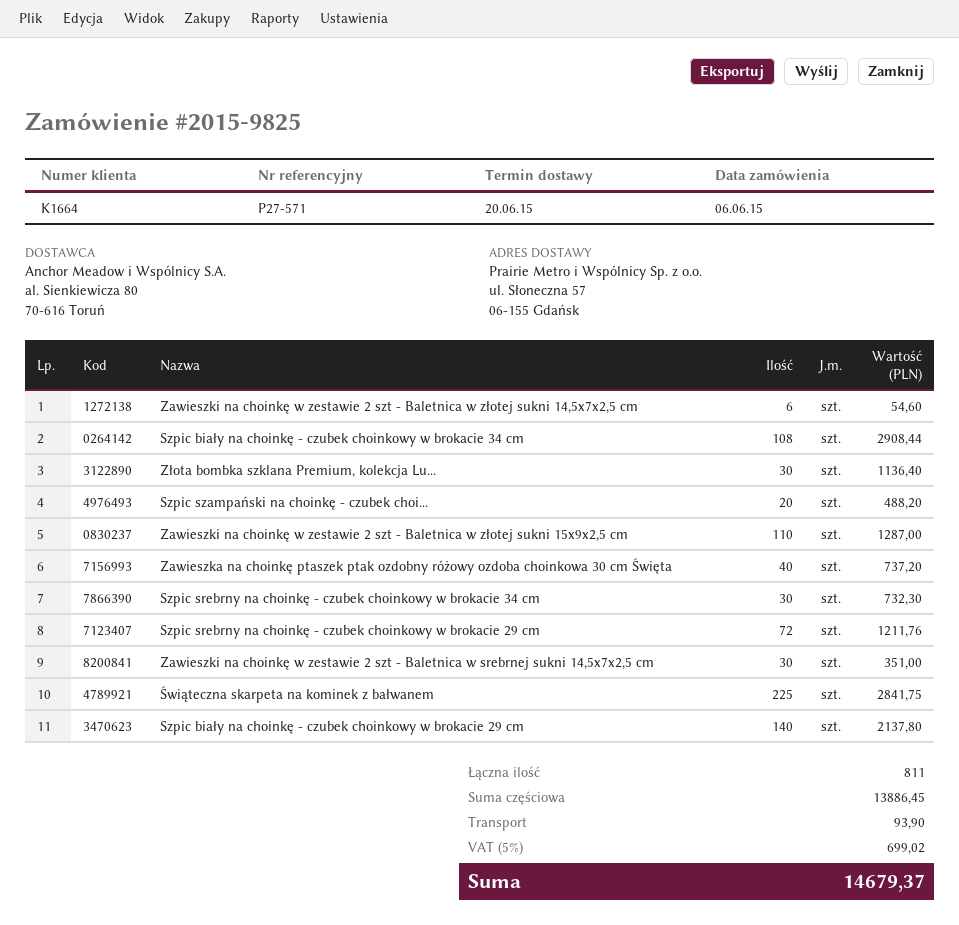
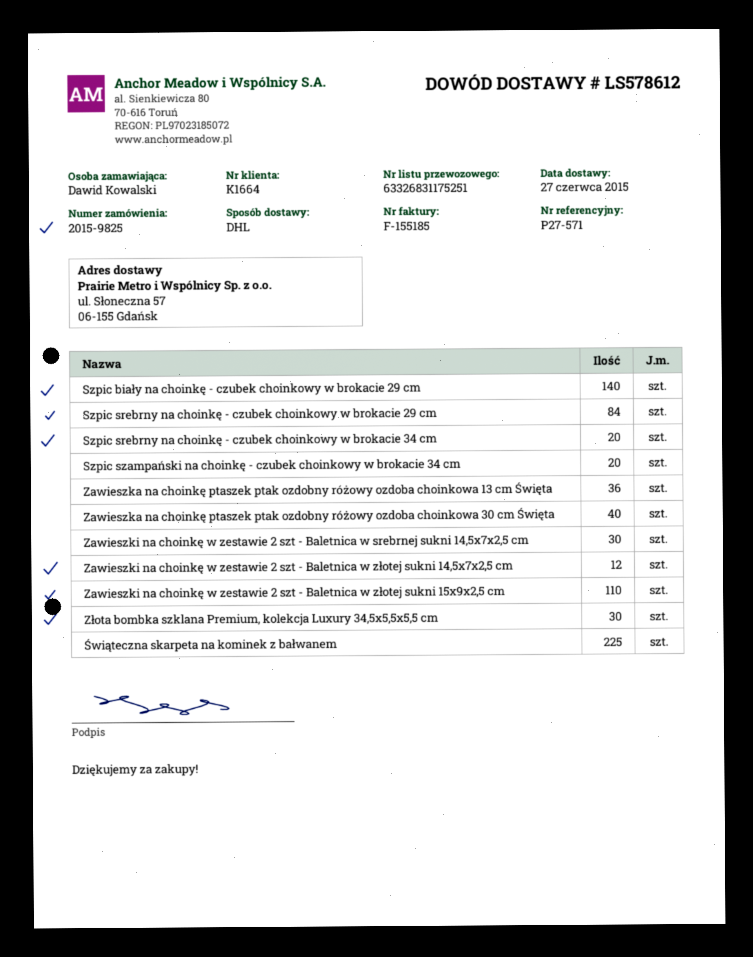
delivery date: 2015-06-20 -> 2015-06-27
Zawieszki na choinkę w zestawie 2 szt - Baletnica w złotej sukni 14,5x7x2,5 cm: 6 -> 12
Szpic biały na choinkę - czubek choinkowy w brokacie 34 cm: 108 -> none
Szpic srebrny na choinkę - czubek choinkowy w brokacie 34 cm: 30 -> 20
Szpic srebrny na choinkę - czubek choinkowy w brokacie 29 cm: 72 -> 84
Zawieszka na choinkę ptaszek ptak ozdobny różowy ozdoba choinkowa 13 cm Święta: none -> 36

